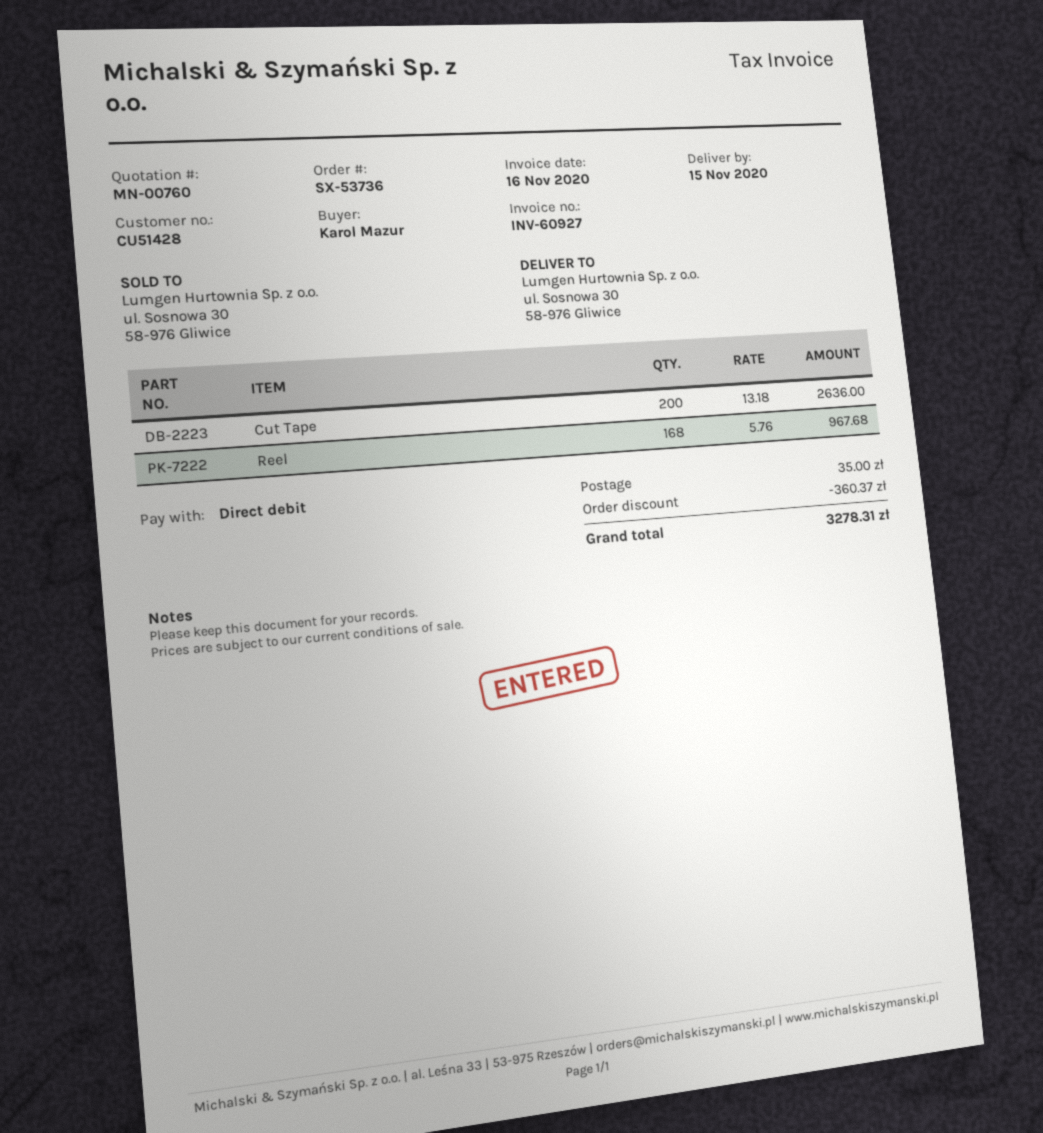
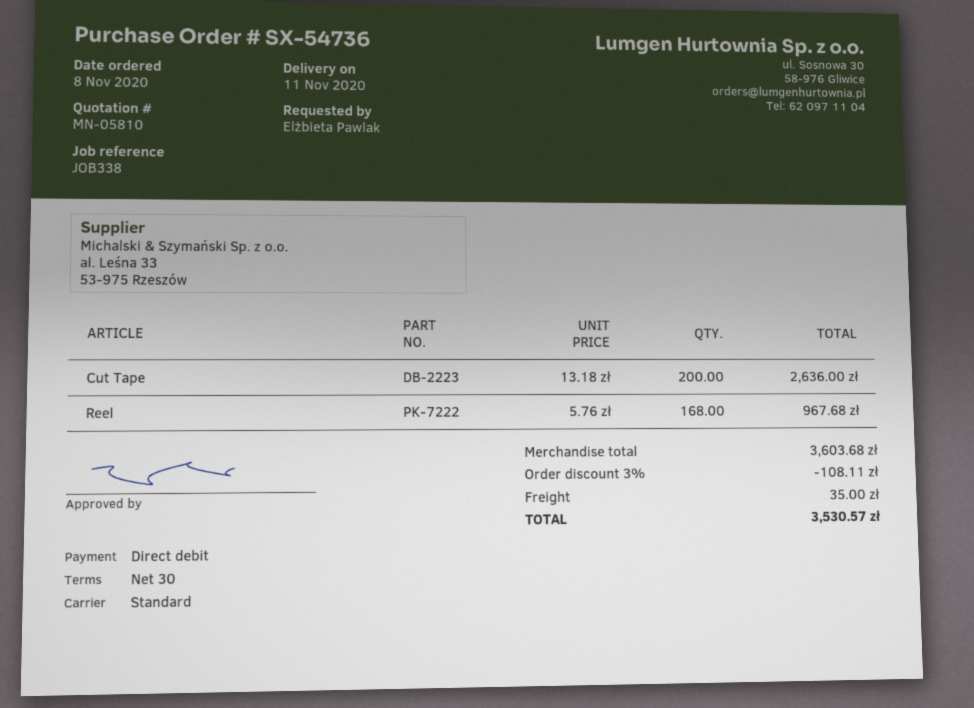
quote number: MN-00760 -> MN-05810
order number: SX-53736 -> SX-54736
delivery date: 2020-11-15 -> 2020-11-11
ordered by: Karol Mazur -> Elżbieta Pawlak
discount: 360.37 -> 108.11
total: 3278.31 -> 3530.57

